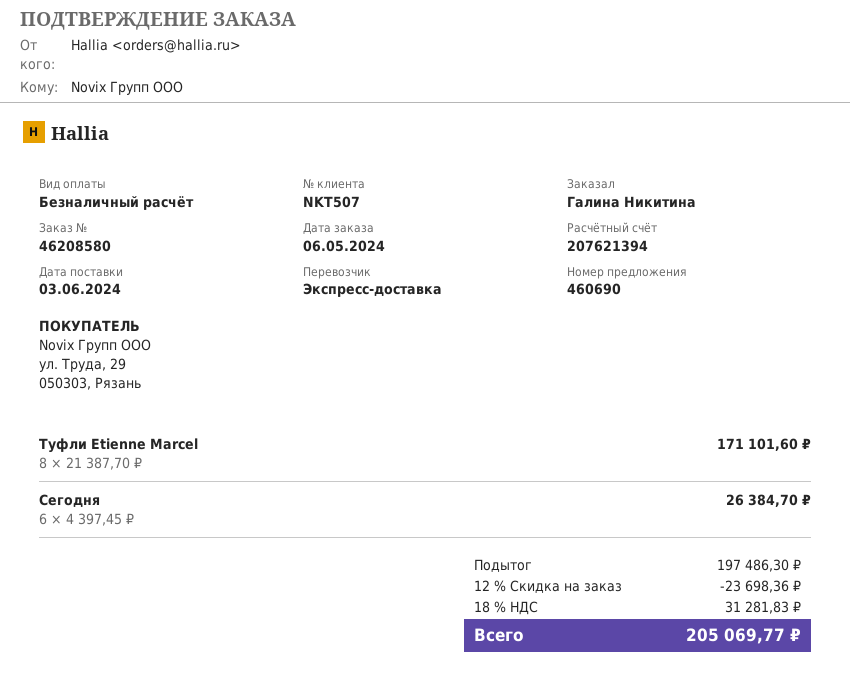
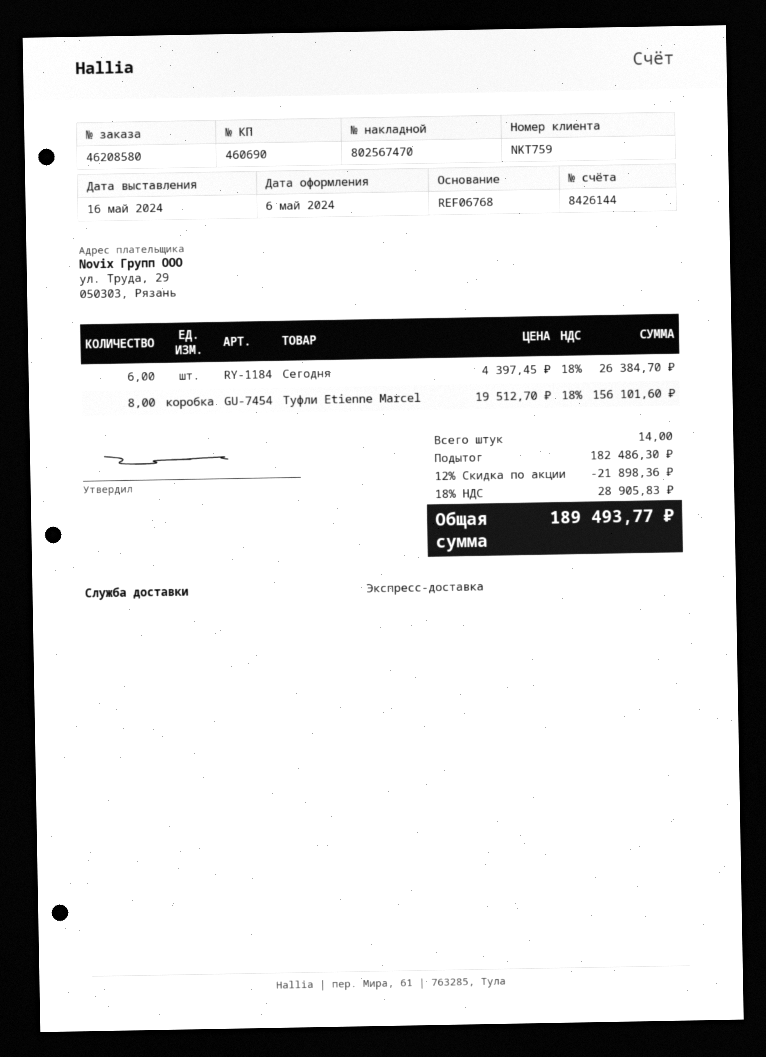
customer number: NKT507 -> NKT759
Туфли Etienne Marcel: 8 x 21387.70 = 171101.60 -> 8 x 19512.70 = 156101.60
subtotal: 197486.30 -> 182486.30
discount: 12% = 23698.36 -> 12% = 21898.36
tax: 18% = 31281.83 -> 18% = 28905.83
total: 205069.77 -> 189493.77

